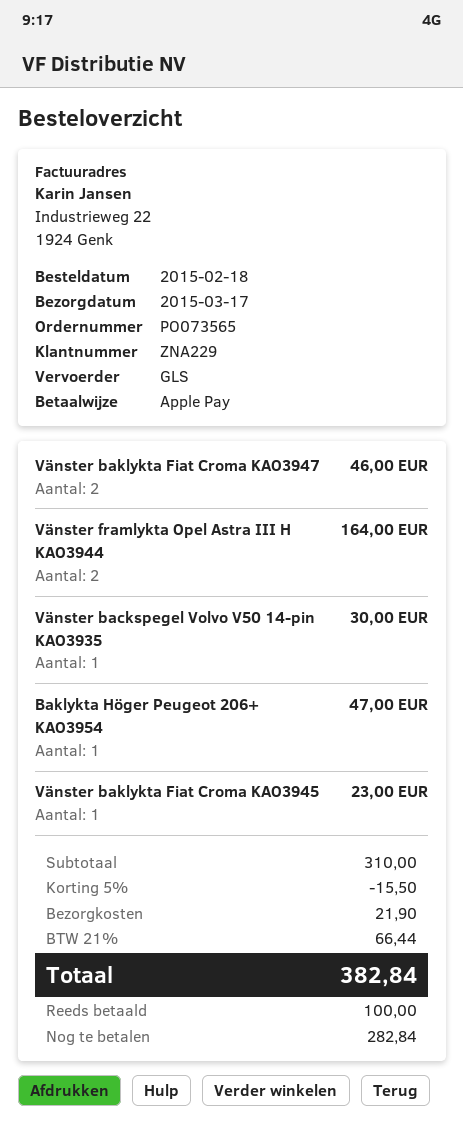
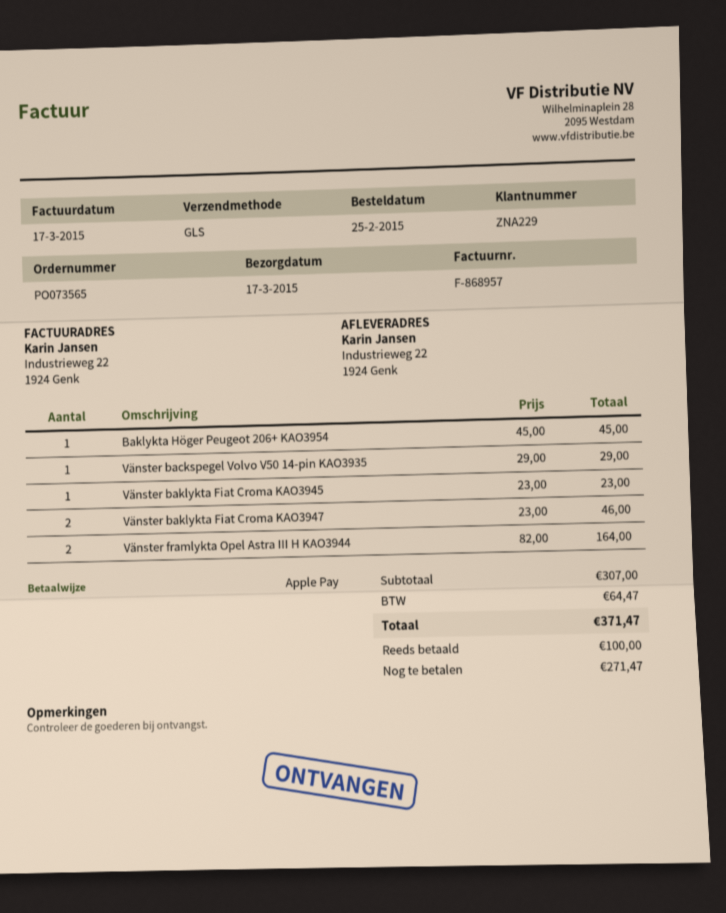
order date: 2015-02-18 -> 2015-02-25
Vänster backspegel Volvo V50 14-pin KAO3935: 1 for 30.00 -> 1 for 29.00
Baklykta Höger Peugeot 206+ KAO3954: 1 for 47.00 -> 1 for 45.00
subtotal: 310.00 -> 307.00
discount: 5% = 15.50 -> none
shipping: 21.90 -> none
tax: 66.44 -> 64.47
total: 382.84 -> 371.47
balance: 282.84 -> 271.47

